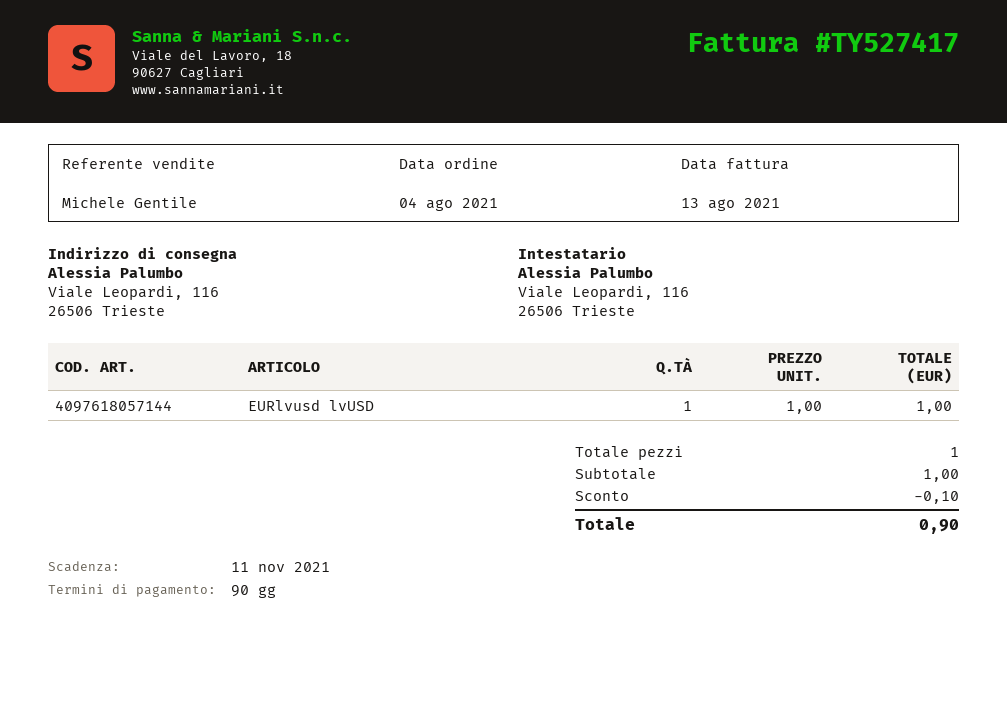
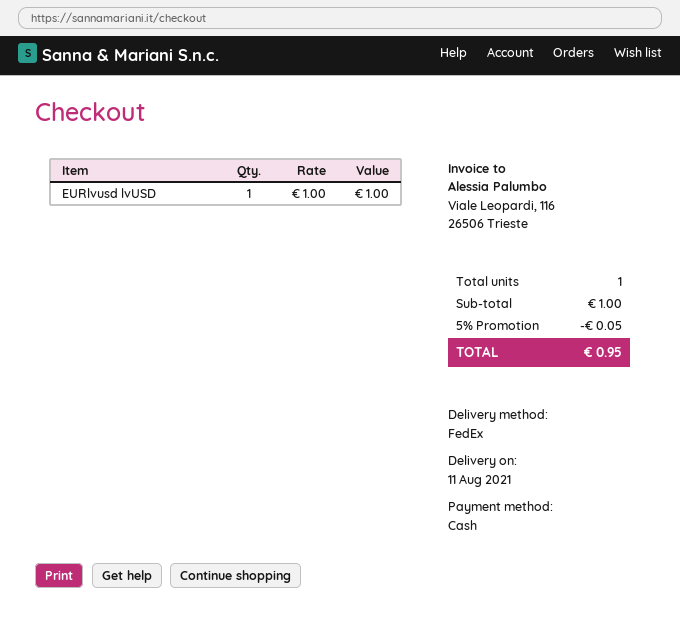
discount: 0.10 -> 0.05
total: 0.90 -> 0.95

